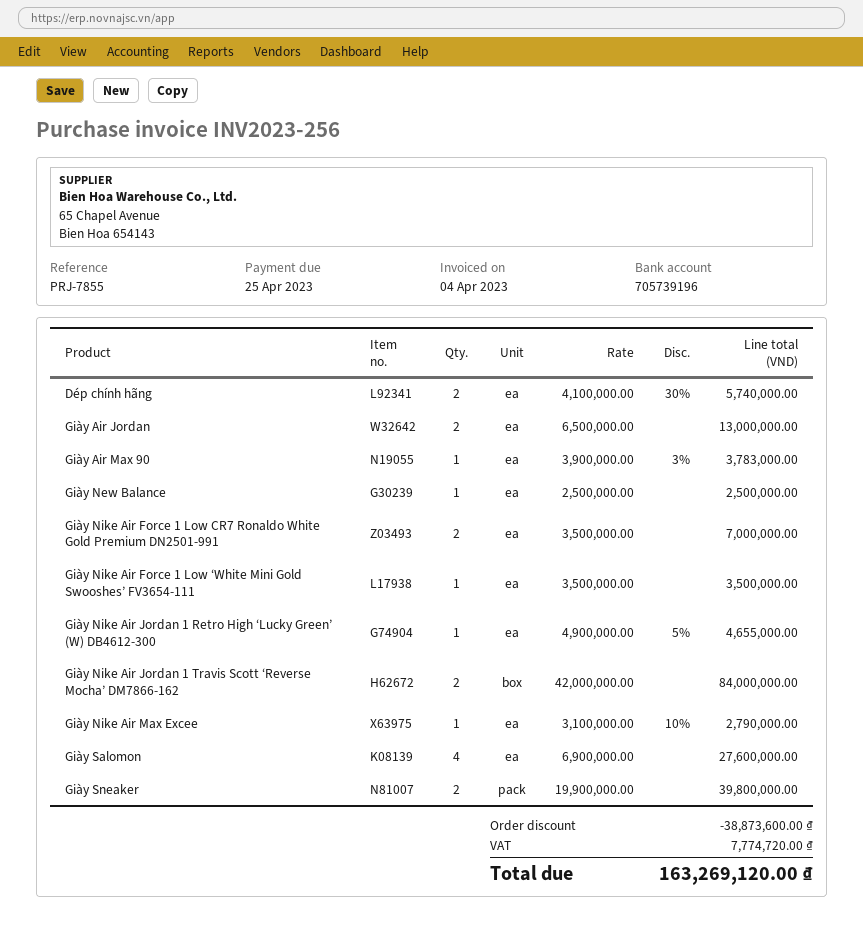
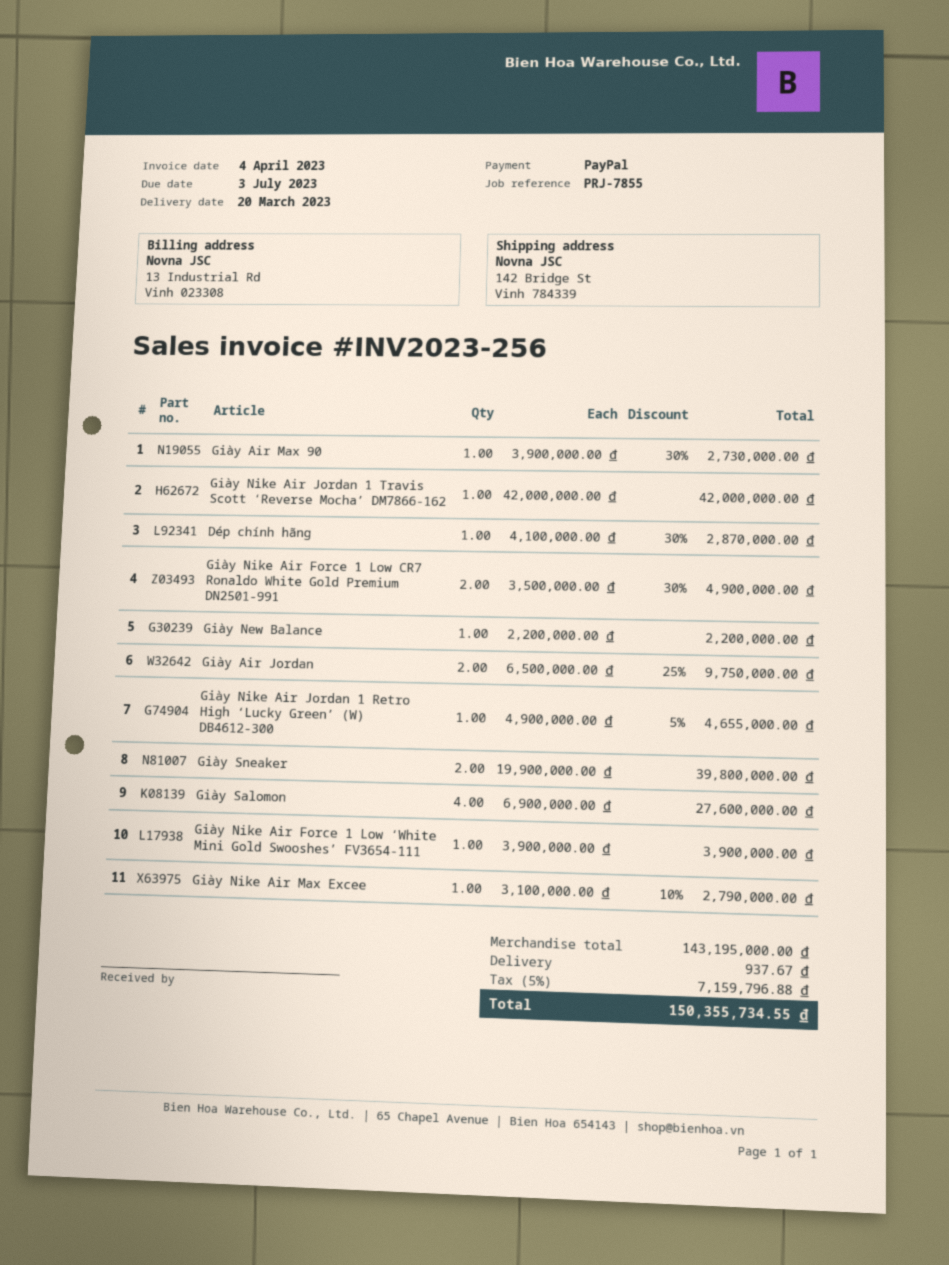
due date: 2023-04-25 -> 2023-07-03
Dép chính hãng: 2 x 4100000.00 - 30% = 5740000.00 -> 1 x 4100000.00 - 30% = 2870000.00
Giày Air Jordan: 2 x 6500000.00 = 13000000.00 -> 2 x 6500000.00 - 25% = 9750000.00
Giày Air Max 90: 1 x 3900000.00 - 3% = 3783000.00 -> 1 x 3900000.00 - 30% = 2730000.00
Giày New Balance: 1 x 2500000.00 = 2500000.00 -> 1 x 2200000.00 = 2200000.00
Giày Nike Air Force 1 Low CR7 Ronaldo White Gold Premium DN2501-991: 2 x 3500000.00 = 7000000.00 -> 2 x 3500000.00 - 30% = 4900000.00
Giày Nike Air Force 1 Low ‘White Mini Gold Swooshes’ FV3654-111: 1 x 3500000.00 = 3500000.00 -> 1 x 3900000.00 = 3900000.00
Giày Nike Air Jordan 1 Travis Scott ‘Reverse Mocha’ DM7866-162: 2 x 42000000.00 = 84000000.00 -> 1 x 42000000.00 = 42000000.00
discount: 38873600.00 -> none
shipping: none -> 937.67
tax: 7774720.00 -> 7159796.88
total: 163269120.00 -> 150355734.55

